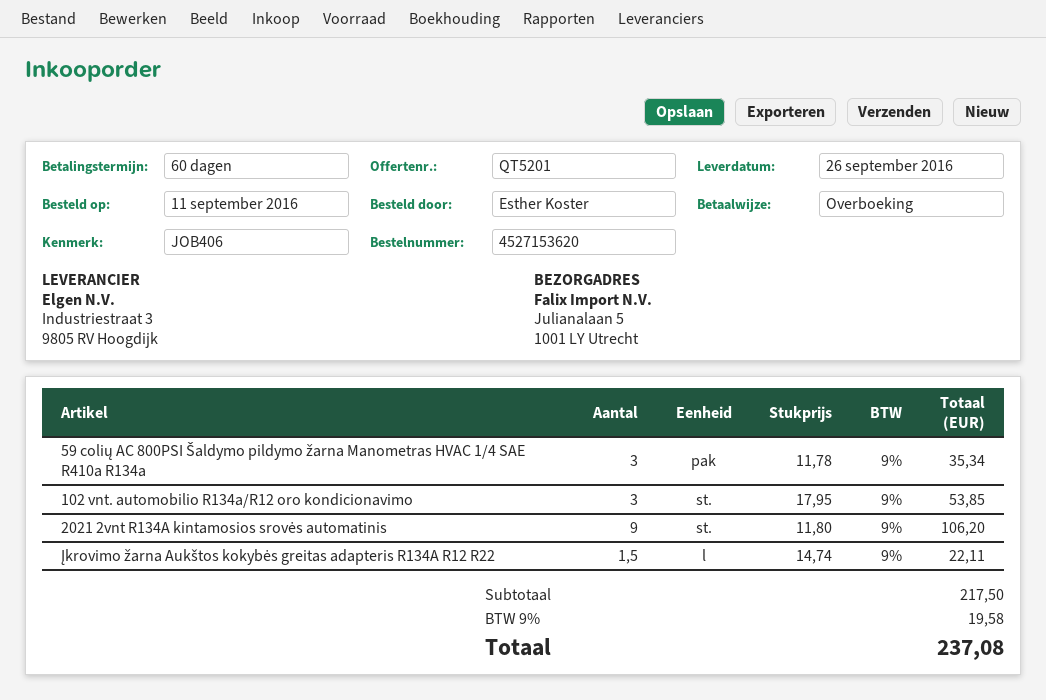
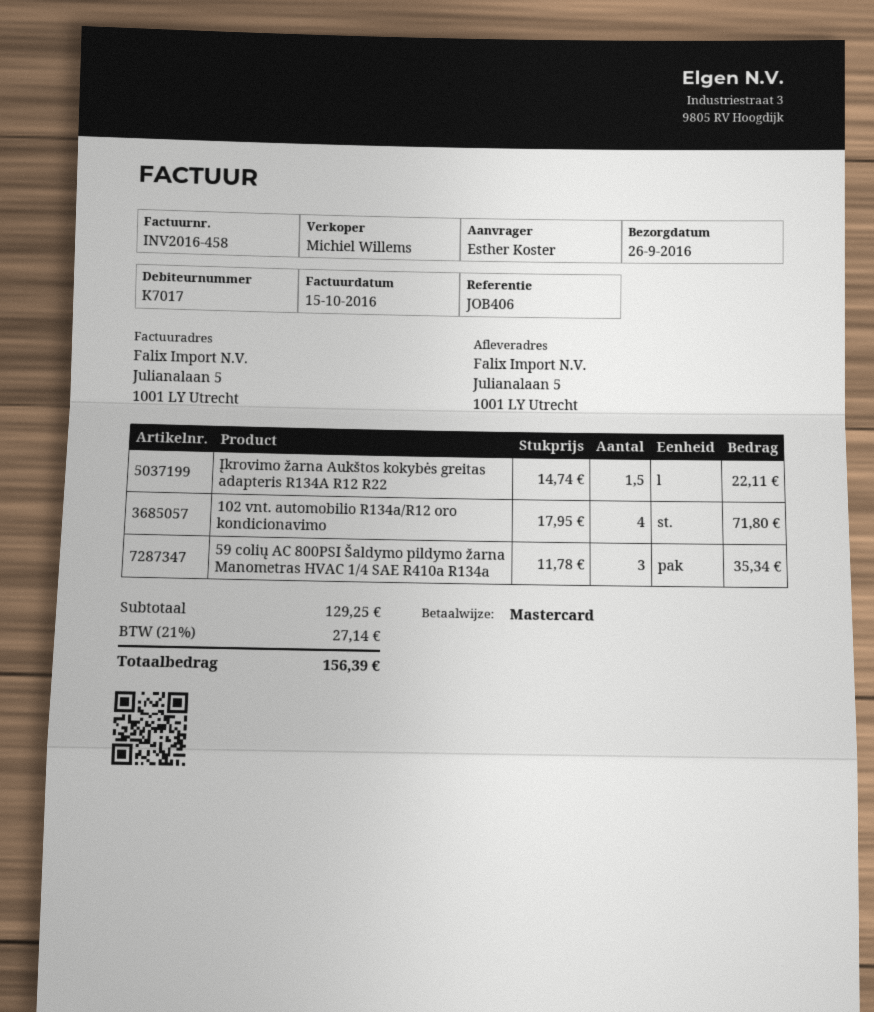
payment method: bank transfer -> Mastercard
102 vnt. automobilio R134a/R12 oro kondicionavimo: 3 x 17.95 = 53.85 -> 4 x 17.95 = 71.80
2021 2vnt R134A kintamosios srovės automatinis: 9 x 11.80 = 106.20 -> none
subtotal: 217.50 -> 129.25
tax: 9% = 19.58 -> 21% = 27.14
total: 237.08 -> 156.39

